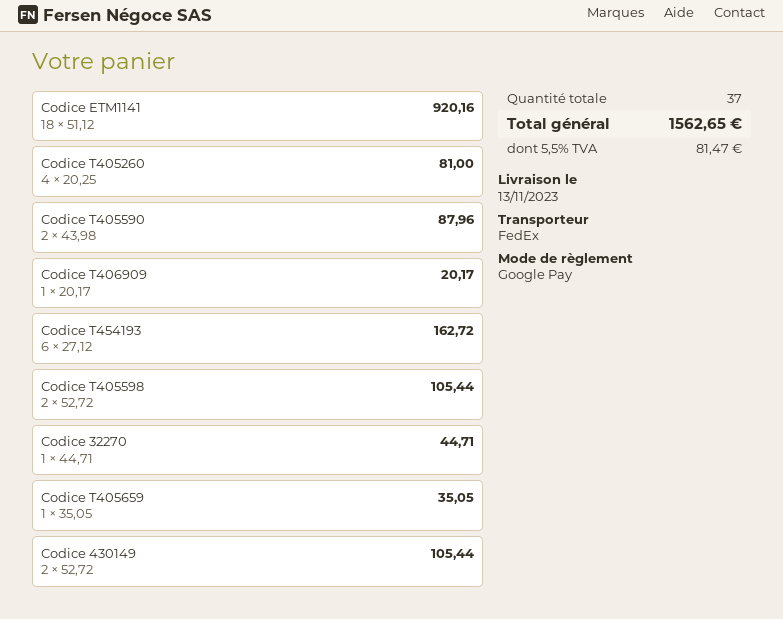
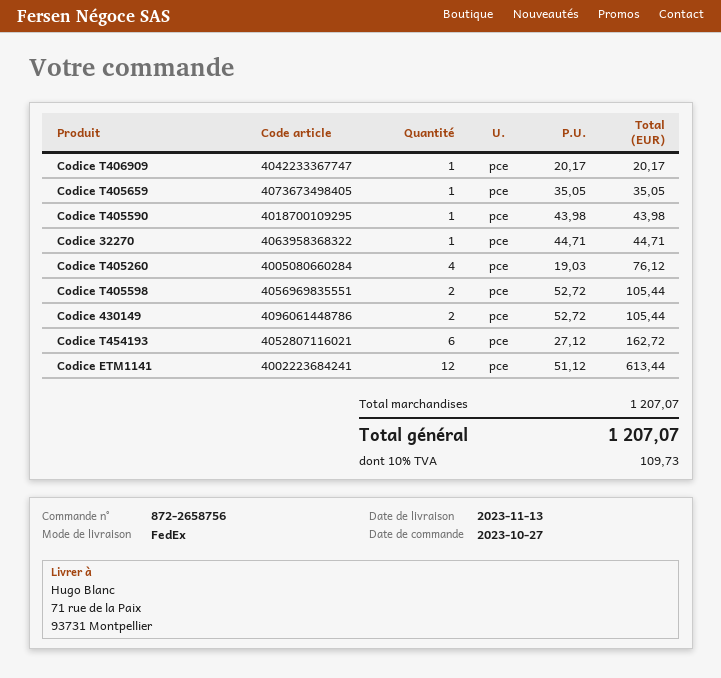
Codice ETM1141: 18 x 51.12 = 920.16 -> 12 x 51.12 = 613.44
Codice T405260: 4 x 20.25 = 81.00 -> 4 x 19.03 = 76.12
Codice T405590: 2 x 43.98 = 87.96 -> 1 x 43.98 = 43.98
tax: 5.5% = 81.47 -> 10% = 109.73
total: 1562.65 -> 1207.07

